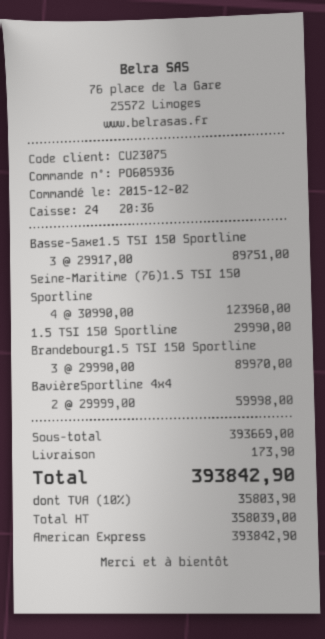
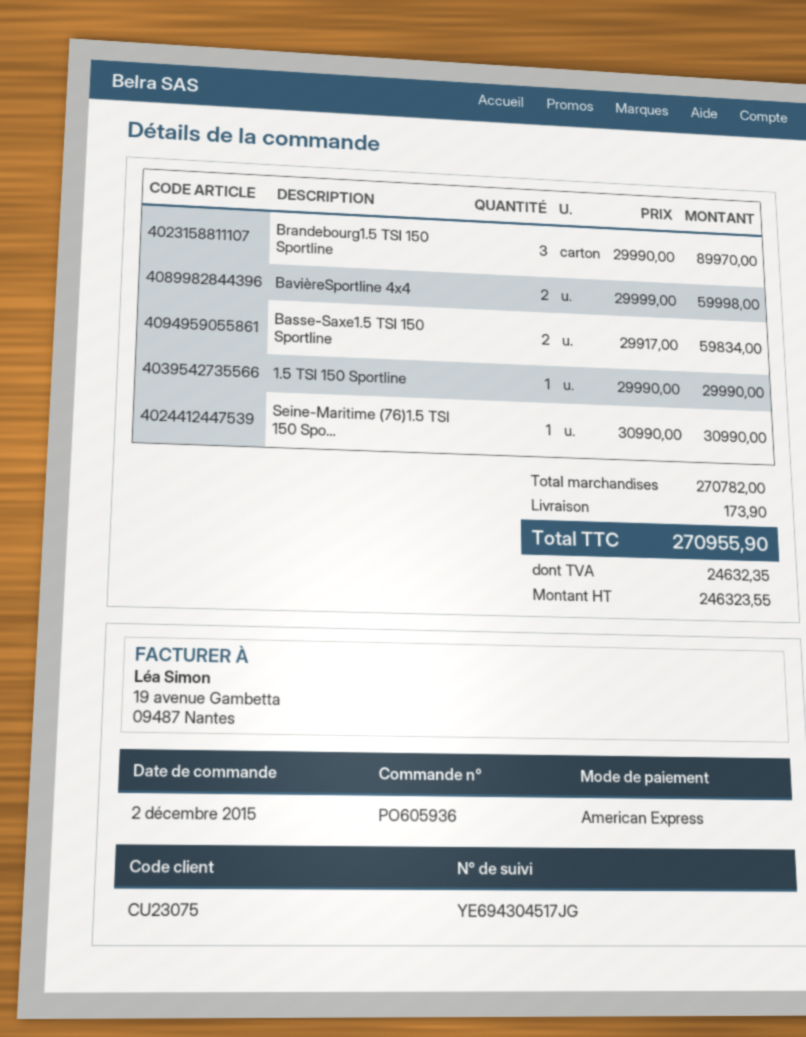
Basse-Saxe1.5 TSI 150 Sportline: 3 x 29917.00 = 89751.00 -> 2 x 29917.00 = 59834.00
Seine-Maritime (76)1.5 TSI 150 Sportline: 4 x 30990.00 = 123960.00 -> 1 x 30990.00 = 30990.00
subtotal: 393669.00 -> 270782.00
net: 358039.00 -> 246323.55
tax: 35803.90 -> 24632.35
total: 393842.90 -> 270955.90

